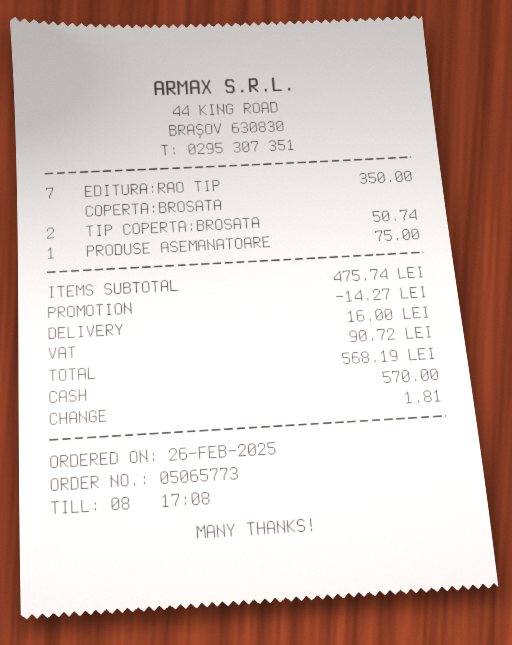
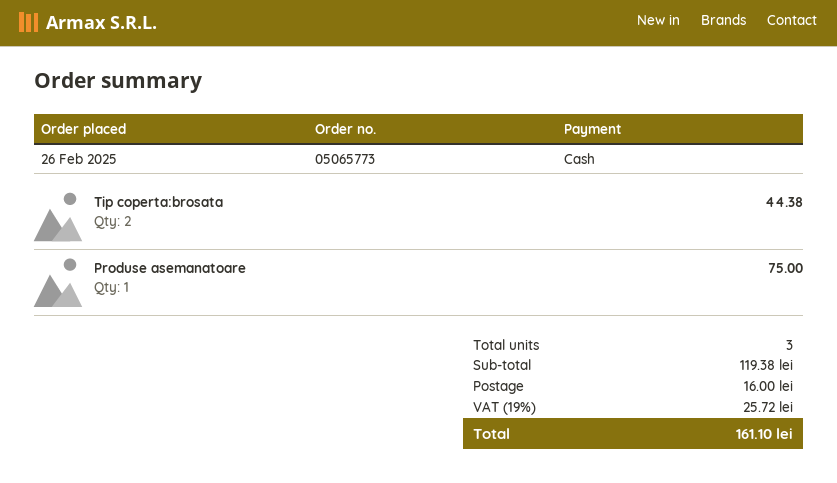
EDITURA:RAO TIP COPERTA:BROSATA: 7 for 350.00 -> none
TIP COPERTA:BROSATA: 2 for 50.74 -> 2 for 44.38
subtotal: 475.74 -> 119.38
discount: 14.27 -> none
tax: 90.72 -> 25.72
total: 568.19 -> 161.10

